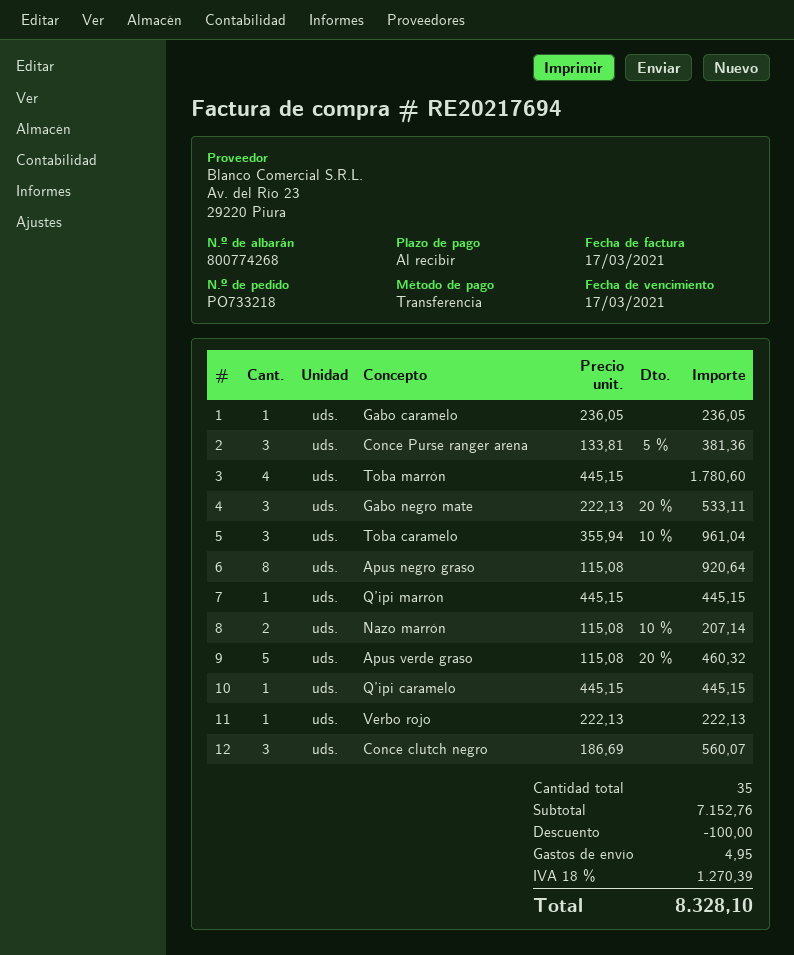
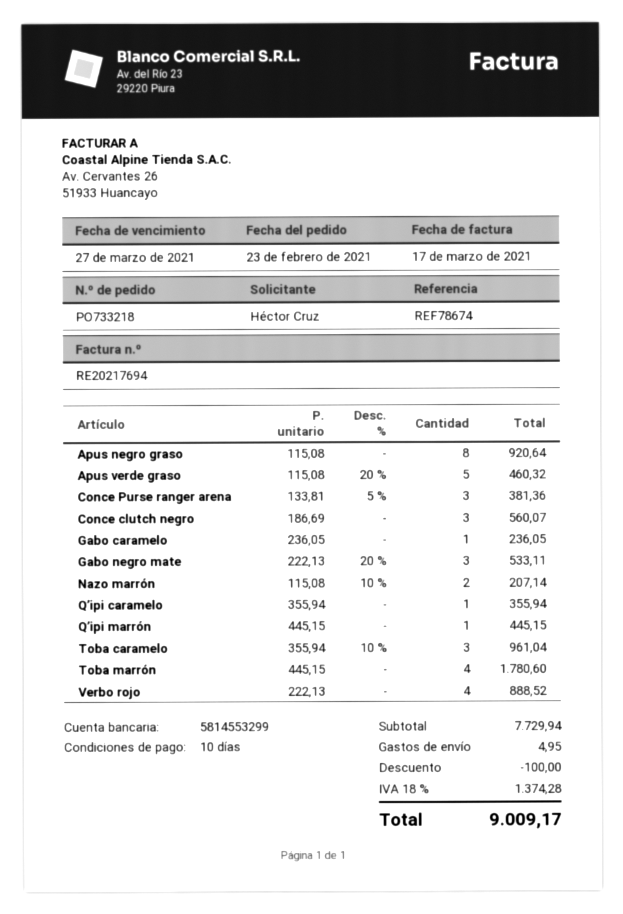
payment terms: on receipt -> 10 days
due date: 2021-03-17 -> 2021-03-27
Q’ipi caramelo: 1 x 445.15 = 445.15 -> 1 x 355.94 = 355.94
Verbo rojo: 1 x 222.13 = 222.13 -> 4 x 222.13 = 888.52
subtotal: 7152.76 -> 7729.94
tax: 18% = 1270.39 -> 18% = 1374.28
total: 8328.10 -> 9009.17

